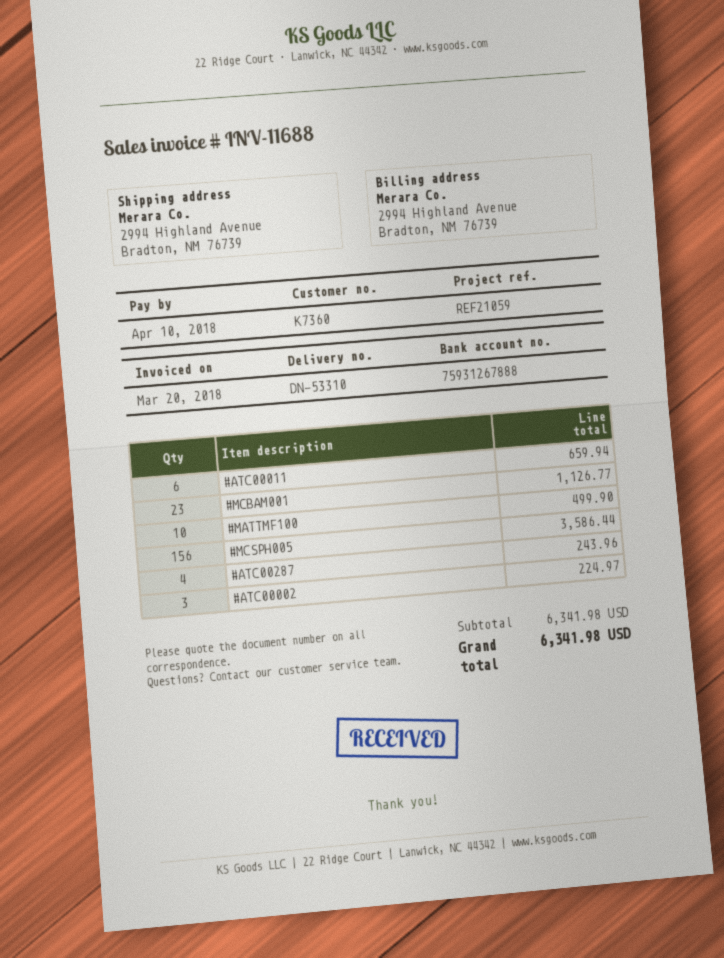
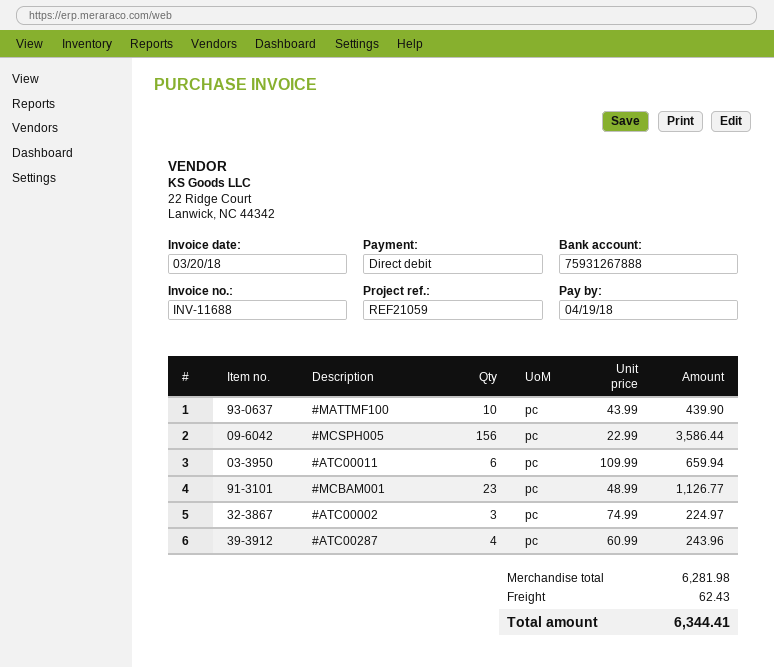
due date: 2018-04-10 -> 2018-04-19
#MATTMF100: 10 for 499.90 -> 10 for 439.90
subtotal: 6341.98 -> 6281.98
shipping: none -> 62.43
total: 6341.98 -> 6344.41

